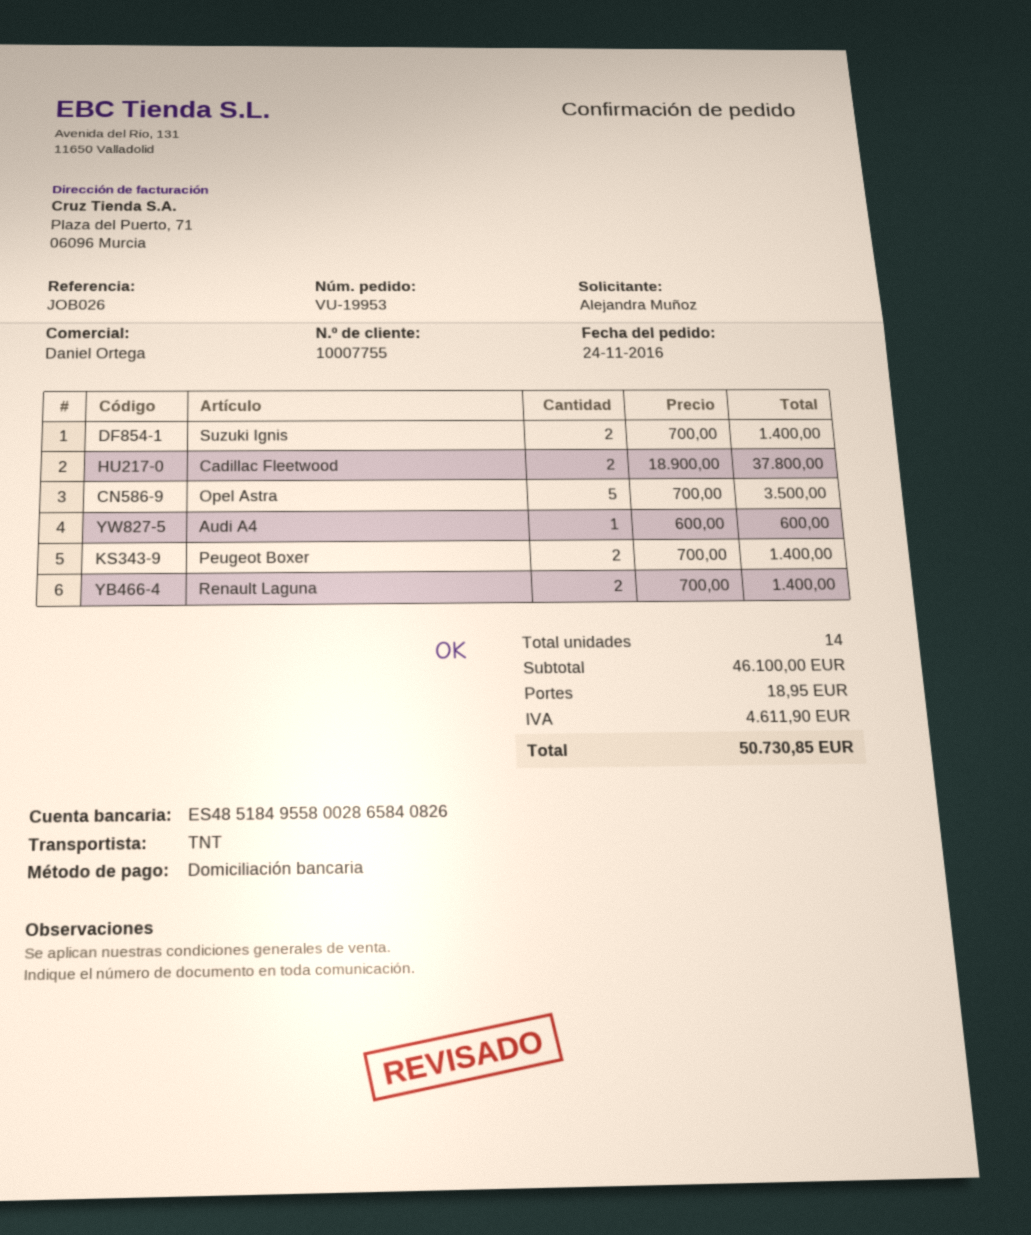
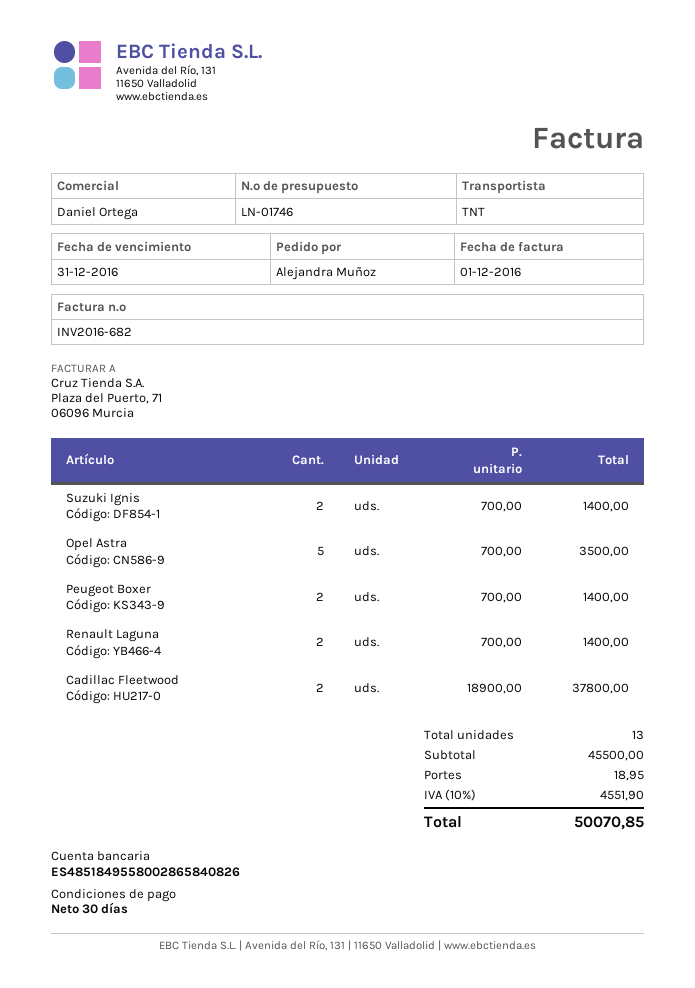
Audi A4: 1 x 600.00 = 600.00 -> none
total quantity: 14 -> 13
subtotal: 46100.00 -> 45500.00
tax: 4611.90 -> 4551.90
total: 50730.85 -> 50070.85

